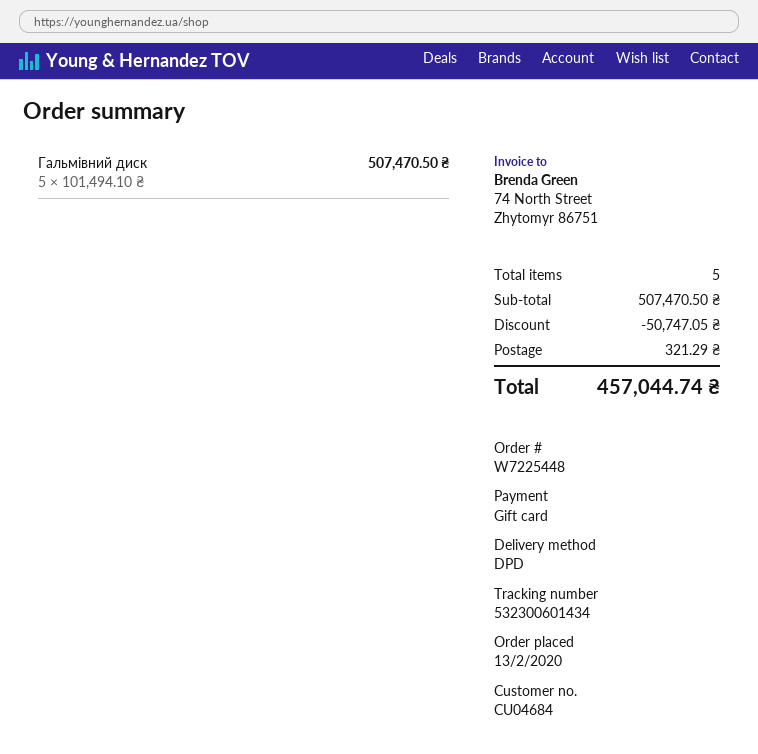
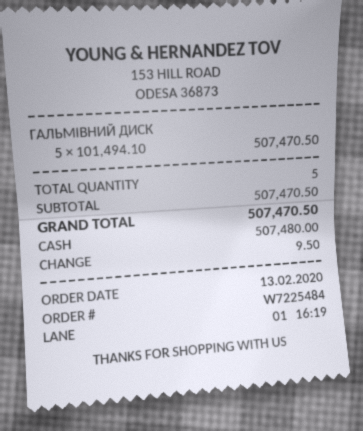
order number: W7225448 -> W7225484
payment method: gift card -> cash
discount: 50747.05 -> none
shipping: 321.29 -> none
total: 457044.74 -> 507470.50

